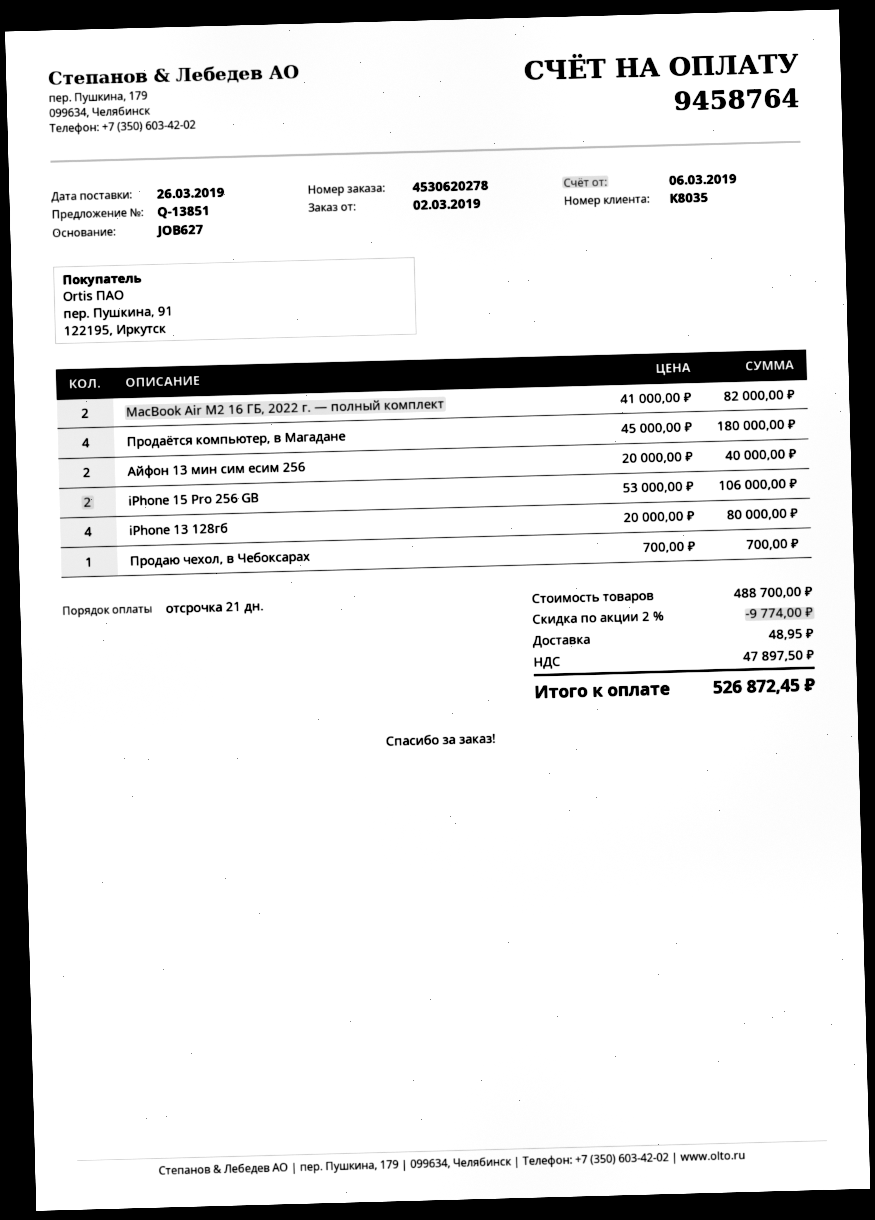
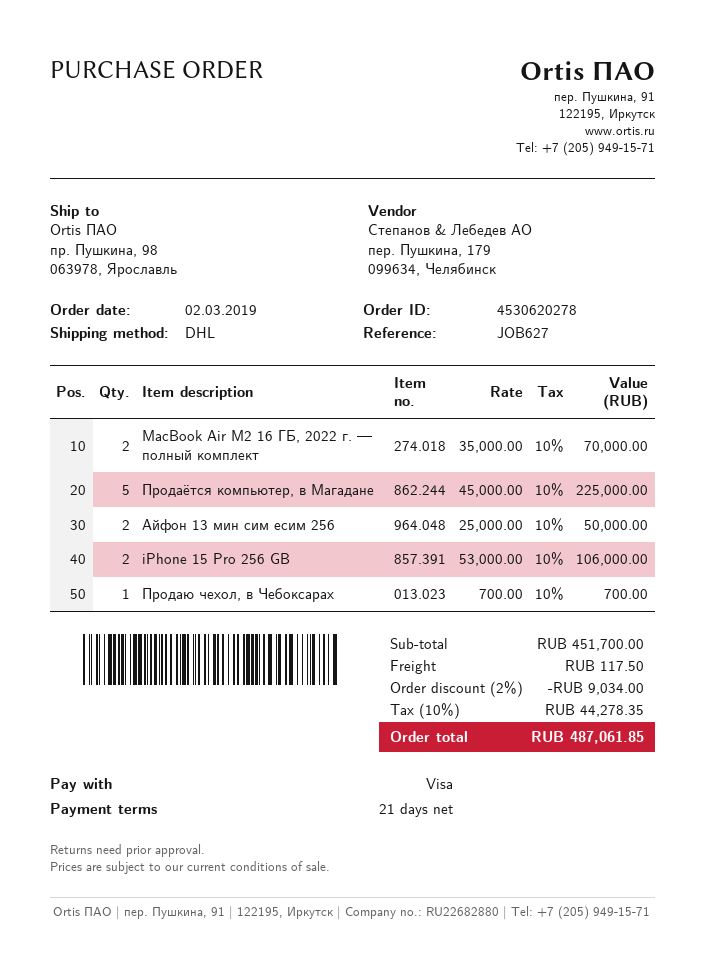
MacBook Air M2 16 ГБ, 2022 г. — полный комплект: 2 x 41000.00 = 82000.00 -> 2 x 35000.00 = 70000.00
Продаётся компьютер, в Магадане: 4 x 45000.00 = 180000.00 -> 5 x 45000.00 = 225000.00
Айфон 13 мин сим есим 256: 2 x 20000.00 = 40000.00 -> 2 x 25000.00 = 50000.00
iPhone 13 128гб: 4 x 20000.00 = 80000.00 -> none
subtotal: 488700.00 -> 451700.00
discount: 2% = 9774.00 -> 2% = 9034.00
shipping: 48.95 -> 117.50
tax: 47897.50 -> 44278.35
total: 526872.45 -> 487061.85

